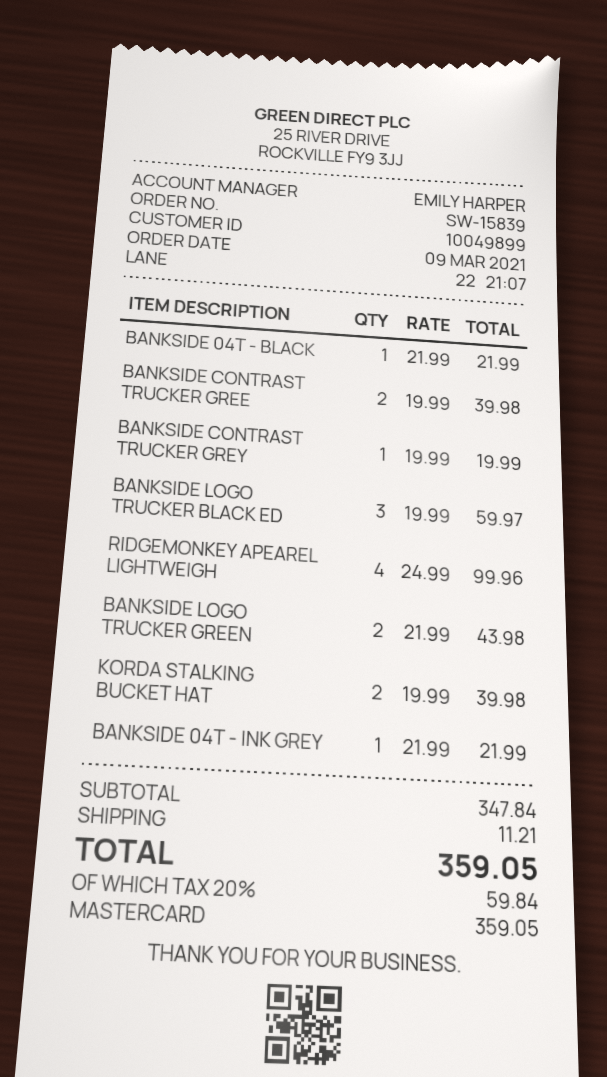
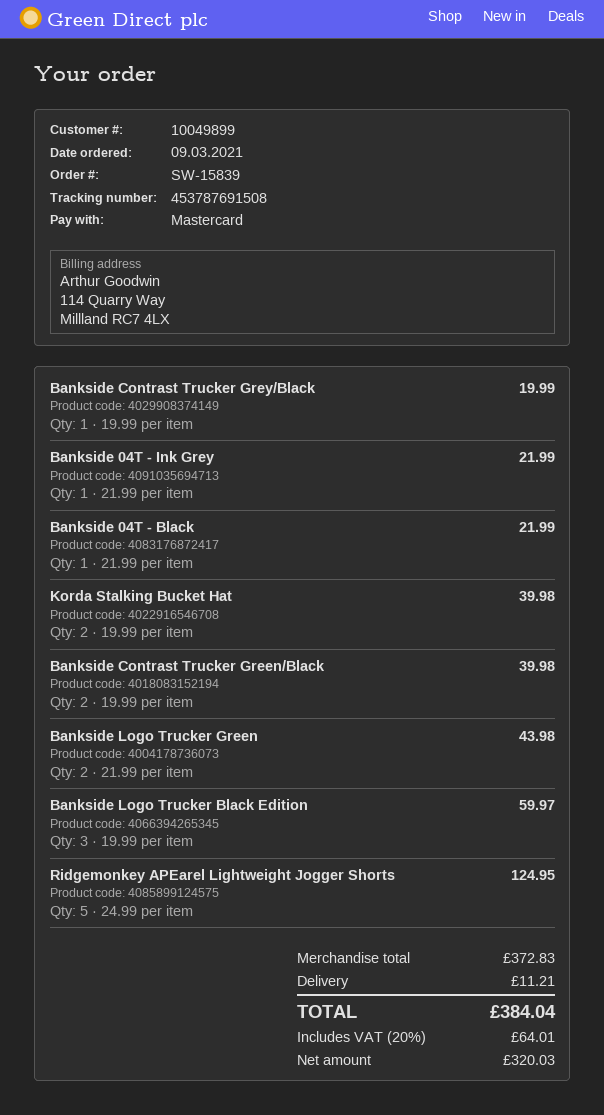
RIDGEMONKEY APEAREL LIGHTWEIGH: 4 x 24.99 = 99.96 -> 5 x 24.99 = 124.95
subtotal: 347.84 -> 372.83
tax: 20% = 59.84 -> 20% = 64.01
total: 359.05 -> 384.04

